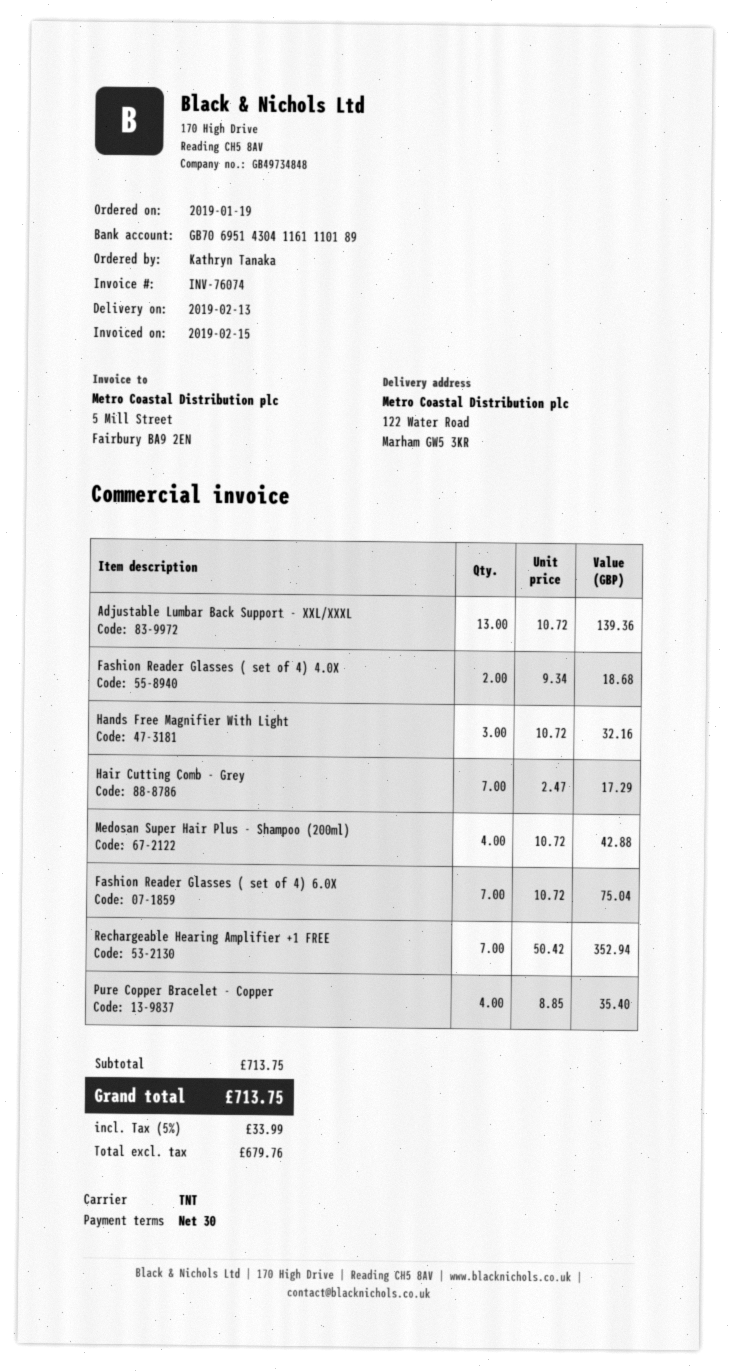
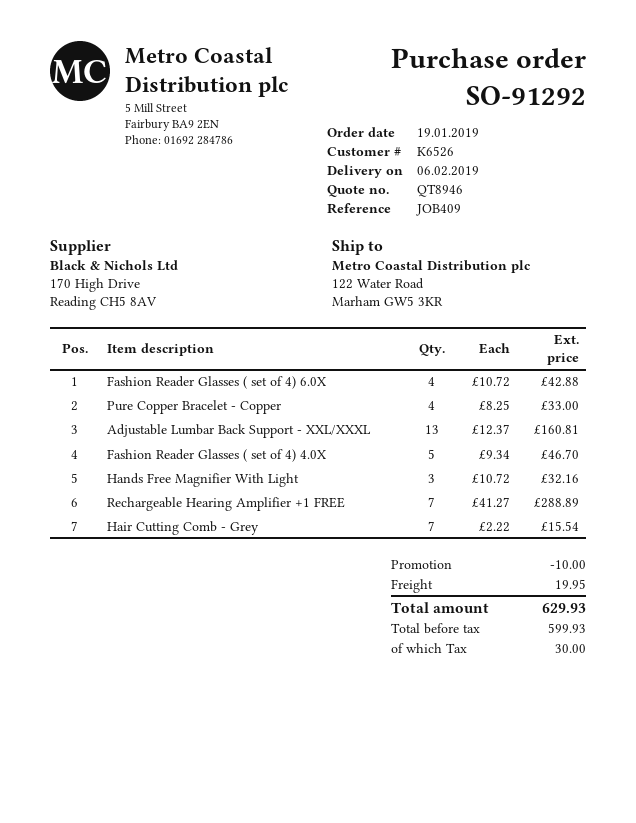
delivery date: 2019-02-13 -> 2019-02-06
Adjustable Lumbar Back Support - XXL/XXXL: 13 x 10.72 = 139.36 -> 13 x 12.37 = 160.81
Fashion Reader Glasses ( set of 4) 4.0X: 2 x 9.34 = 18.68 -> 5 x 9.34 = 46.70
Hair Cutting Comb - Grey: 7 x 2.47 = 17.29 -> 7 x 2.22 = 15.54
Medosan Super Hair Plus - Shampoo (200ml): 4 x 10.72 = 42.88 -> none
Fashion Reader Glasses ( set of 4) 6.0X: 7 x 10.72 = 75.04 -> 4 x 10.72 = 42.88
Rechargeable Hearing Amplifier +1 FREE: 7 x 50.42 = 352.94 -> 7 x 41.27 = 288.89
Pure Copper Bracelet - Copper: 4 x 8.85 = 35.40 -> 4 x 8.25 = 33.00
discount: none -> 10.00
shipping: none -> 19.95
net: 679.76 -> 599.93
tax: 33.99 -> 30.00
total: 713.75 -> 629.93

